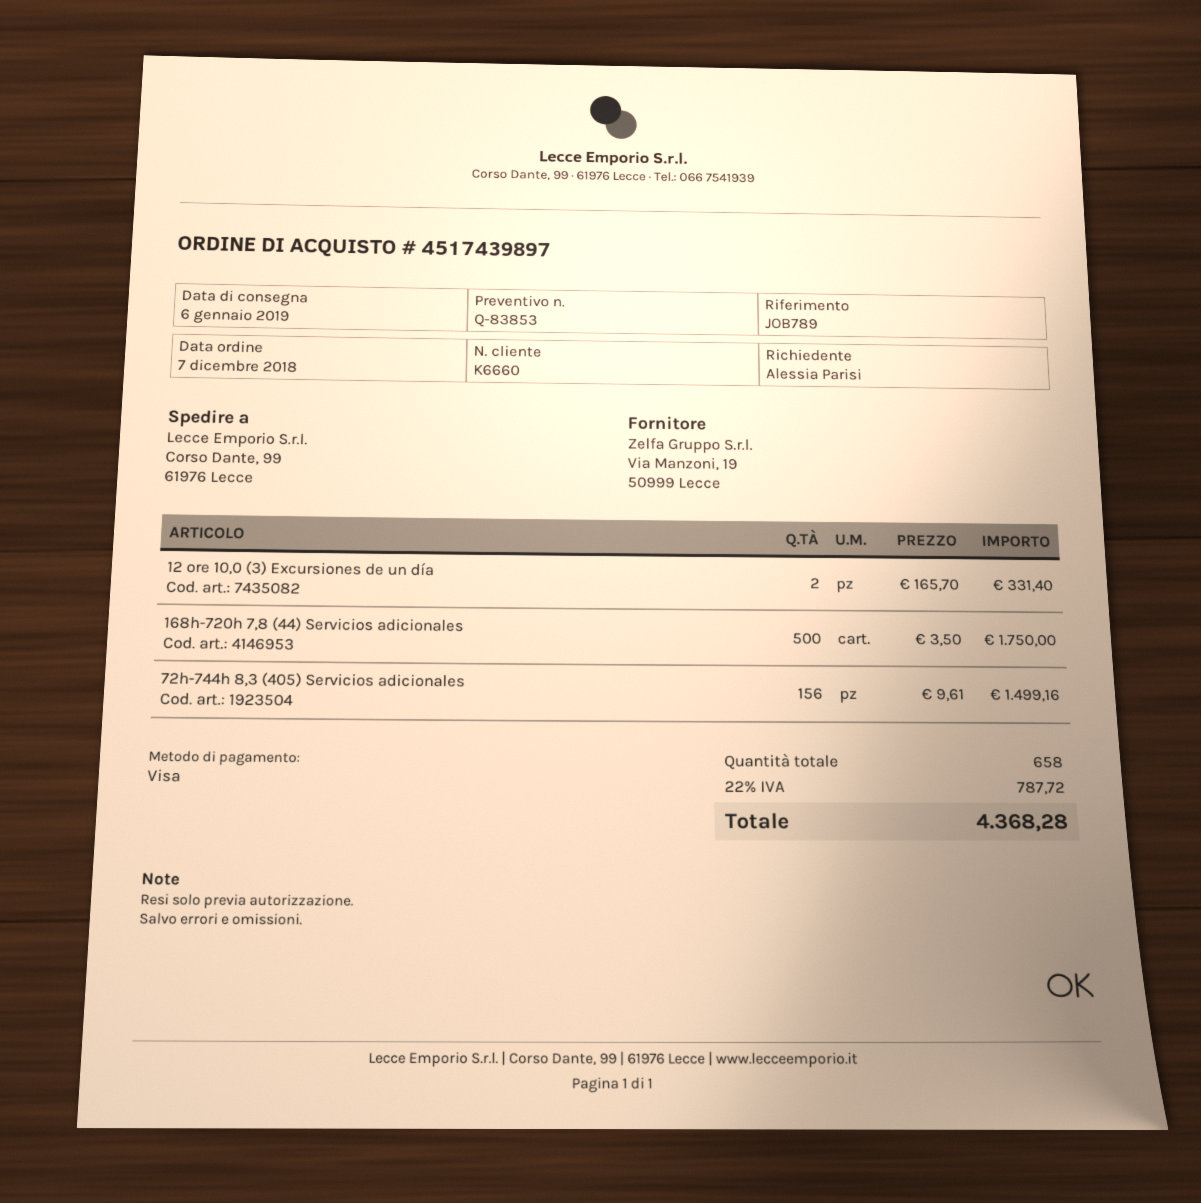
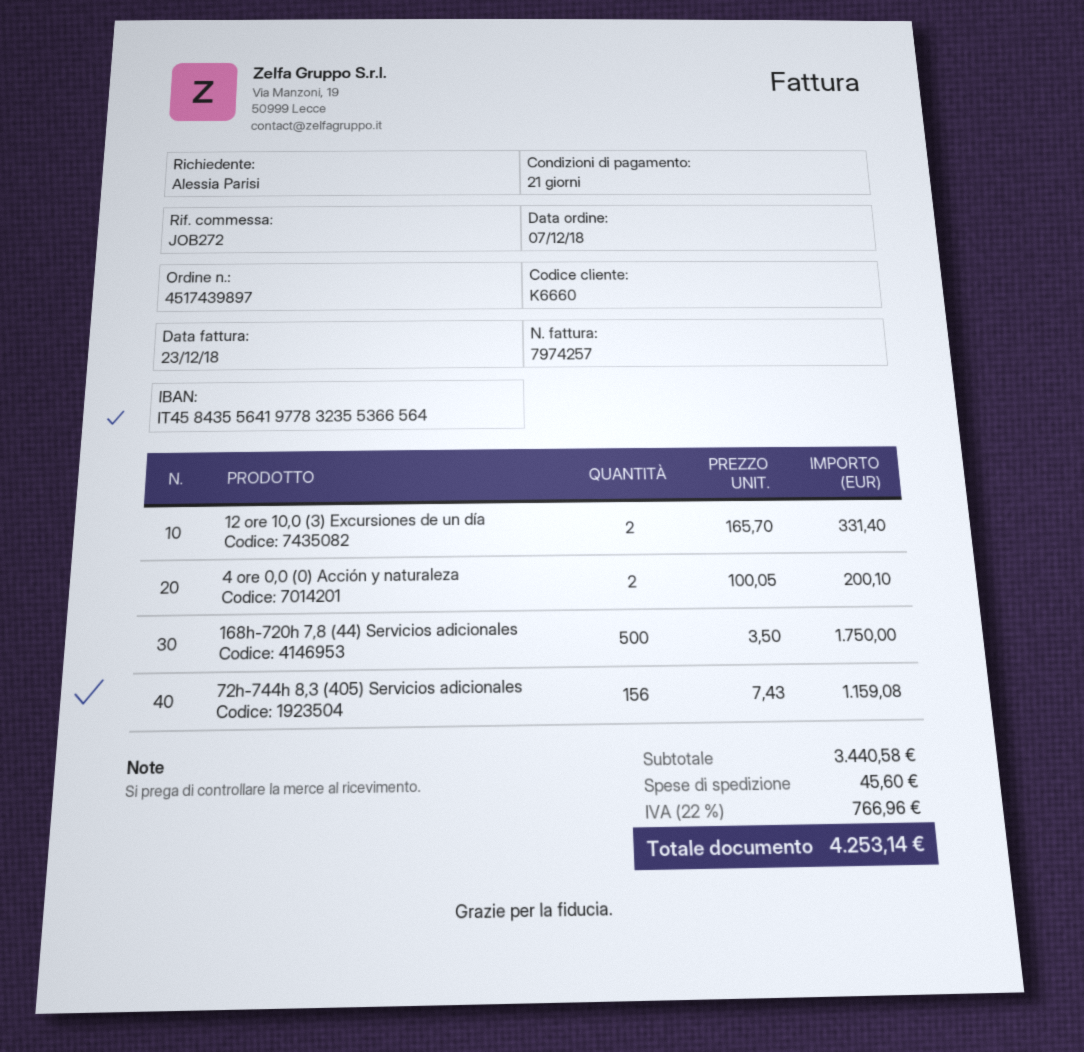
reference: JOB789 -> JOB272
72h-744h 8,3 (405) Servicios adicionales: 156 x 9.61 = 1499.16 -> 156 x 7.43 = 1159.08
4 ore 0,0 (0) Acción y naturaleza: none -> 2 x 100.05 = 200.10
shipping: none -> 45.60
tax: 22% = 787.72 -> 22% = 766.96
total: 4368.28 -> 4253.14

